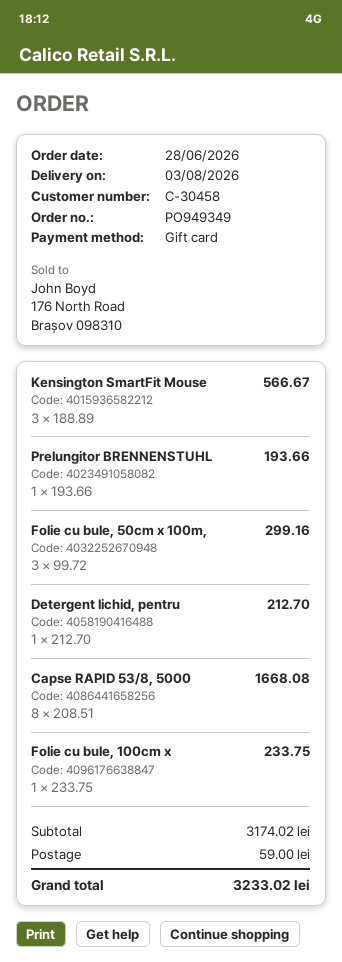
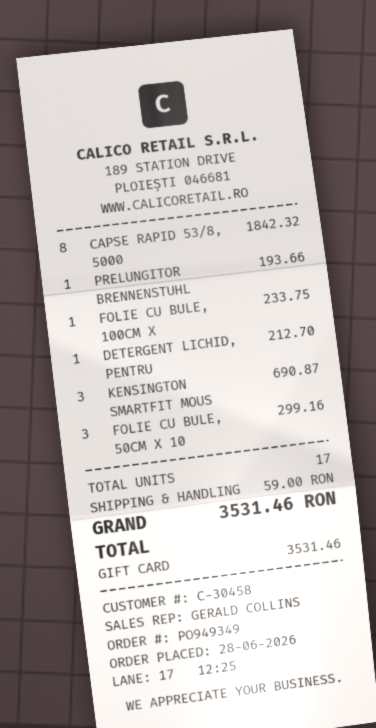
Kensington SmartFit Mouse: 3 for 566.67 -> 3 for 690.87
Capse RAPID 53/8, 5000: 8 for 1668.08 -> 8 for 1842.32
total: 3233.02 -> 3531.46

